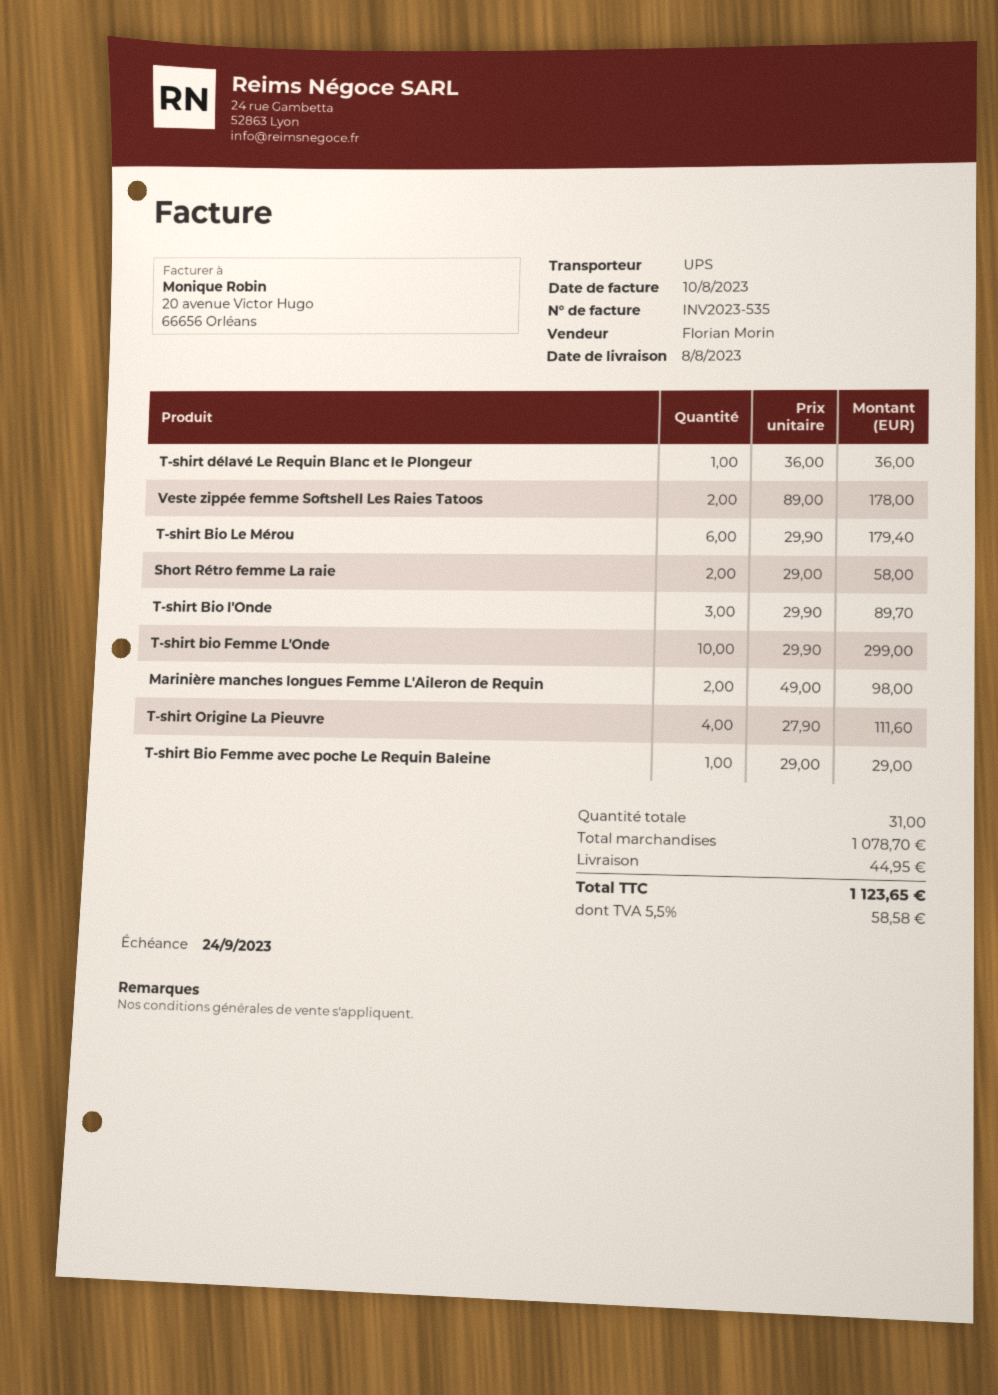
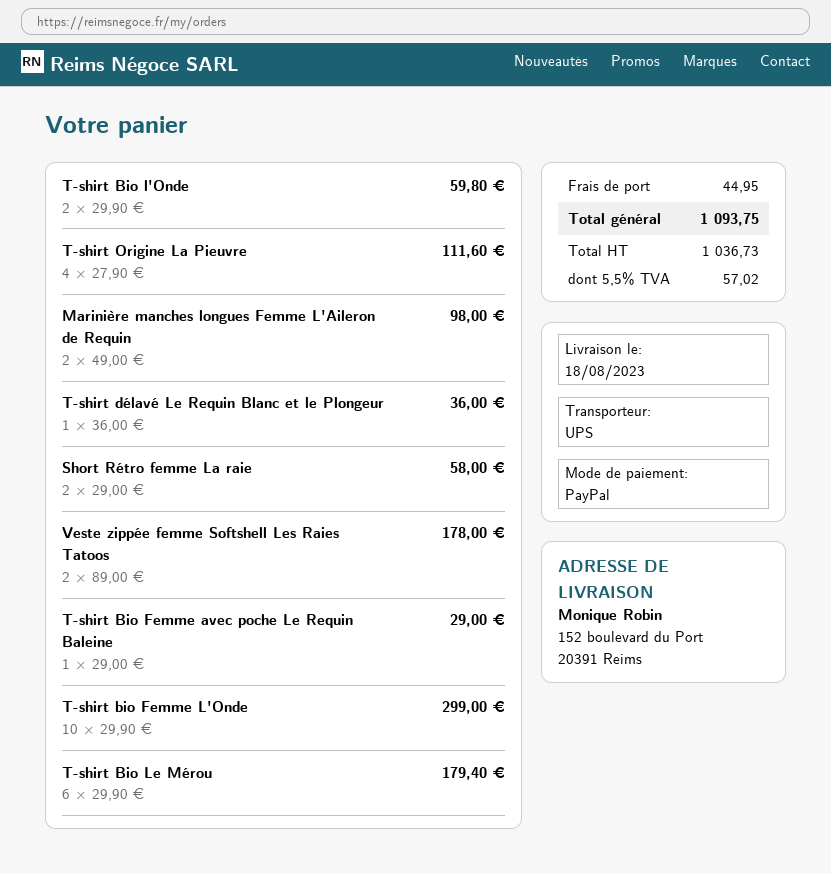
delivery date: 2023-08-08 -> 2023-08-18
T-shirt Bio l'Onde: 3 x 29.90 = 89.70 -> 2 x 29.90 = 59.80
tax: 5.5% = 58.58 -> 5.5% = 57.02
total: 1123.65 -> 1093.75

